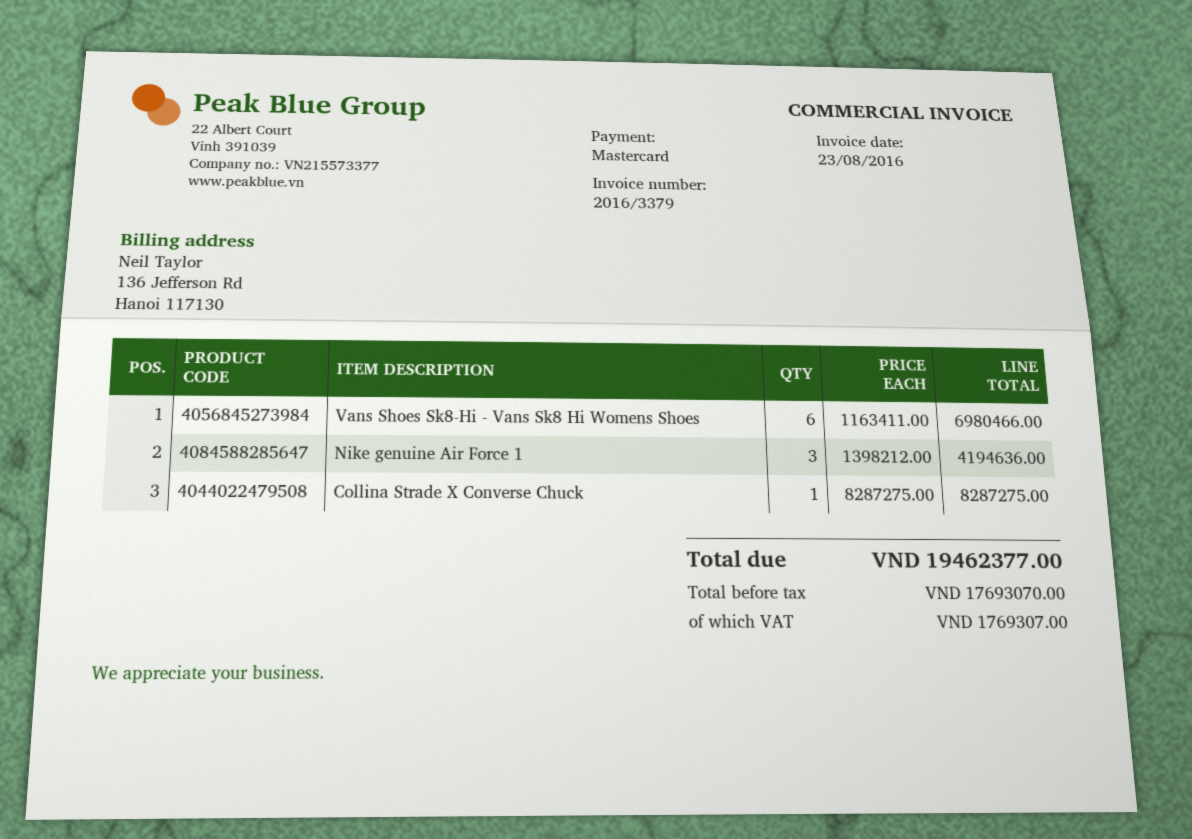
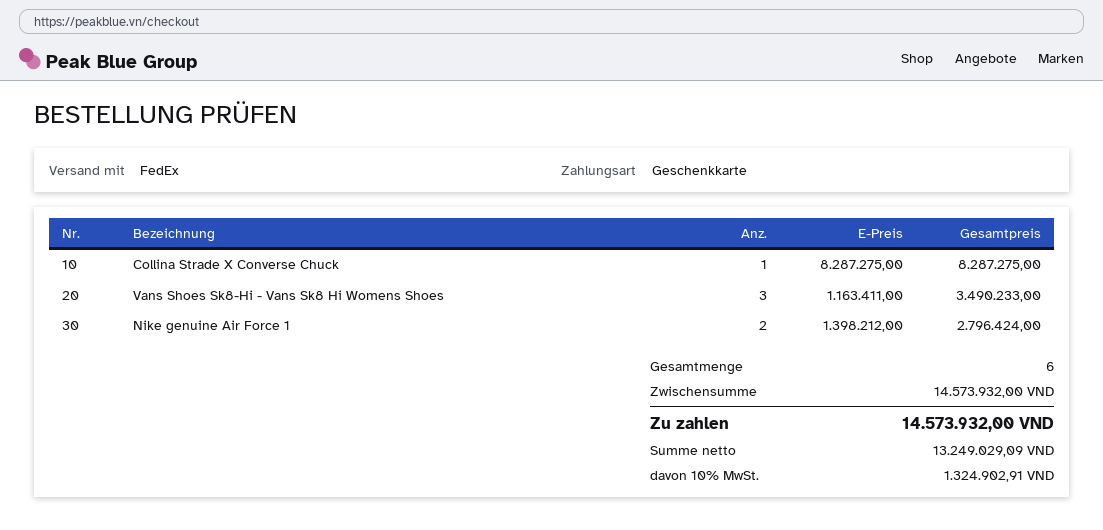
payment method: Mastercard -> gift card
Vans Shoes Sk8-Hi - Vans Sk8 Hi Womens Shoes: 6 x 1163411.00 = 6980466.00 -> 3 x 1163411.00 = 3490233.00
Nike genuine Air Force 1: 3 x 1398212.00 = 4194636.00 -> 2 x 1398212.00 = 2796424.00
net: 17693070.00 -> 13249029.09
tax: 1769307.00 -> 1324902.91
total: 19462377.00 -> 14573932.00

